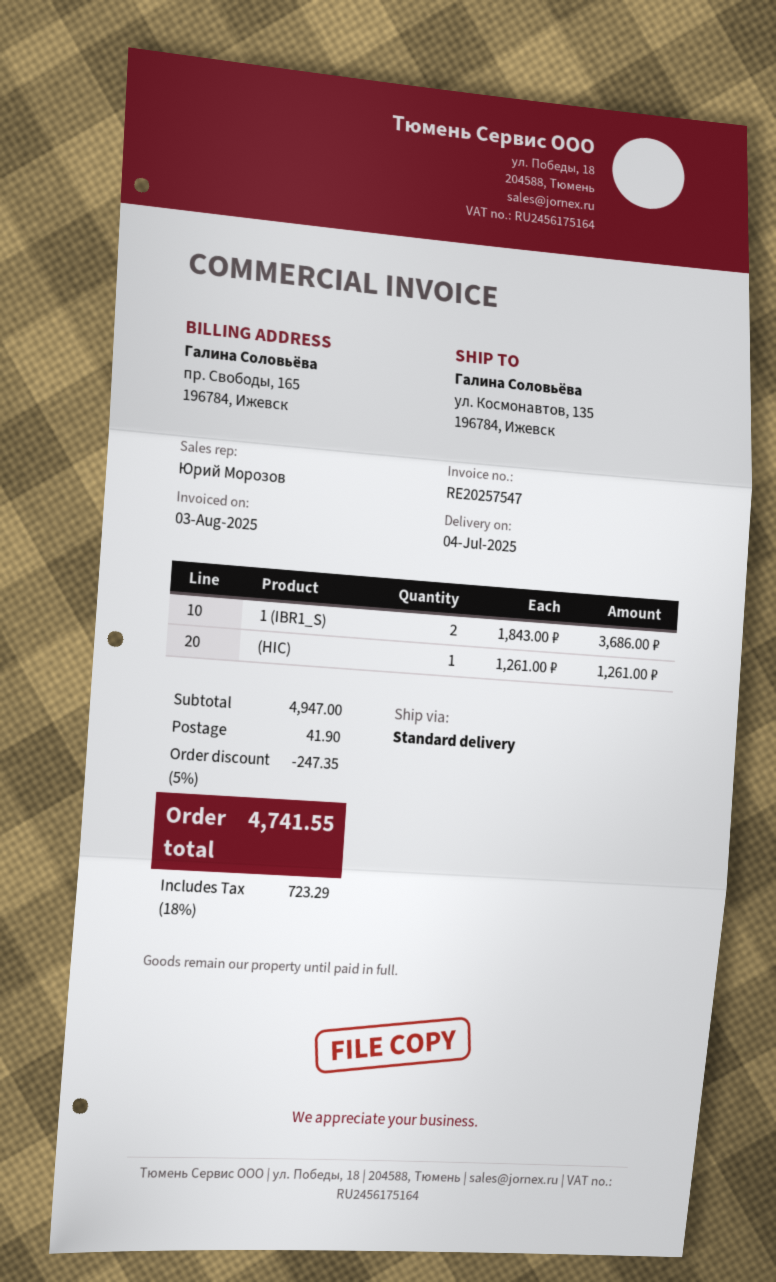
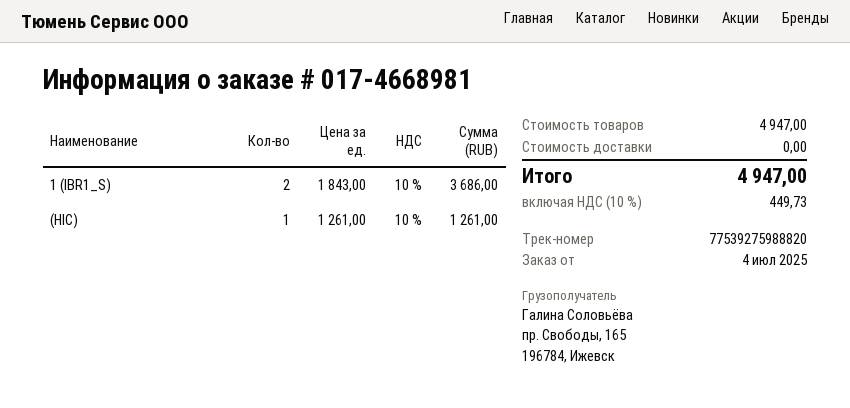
ship to: ул. Космонавтов, 135, 196784, Ижевск -> пр. Свободы, 165, 196784, Ижевск
discount: 5% = 247.35 -> none
shipping: 41.90 -> 0.00
tax: 18% = 723.29 -> 10% = 449.73
total: 4741.55 -> 4947.00

